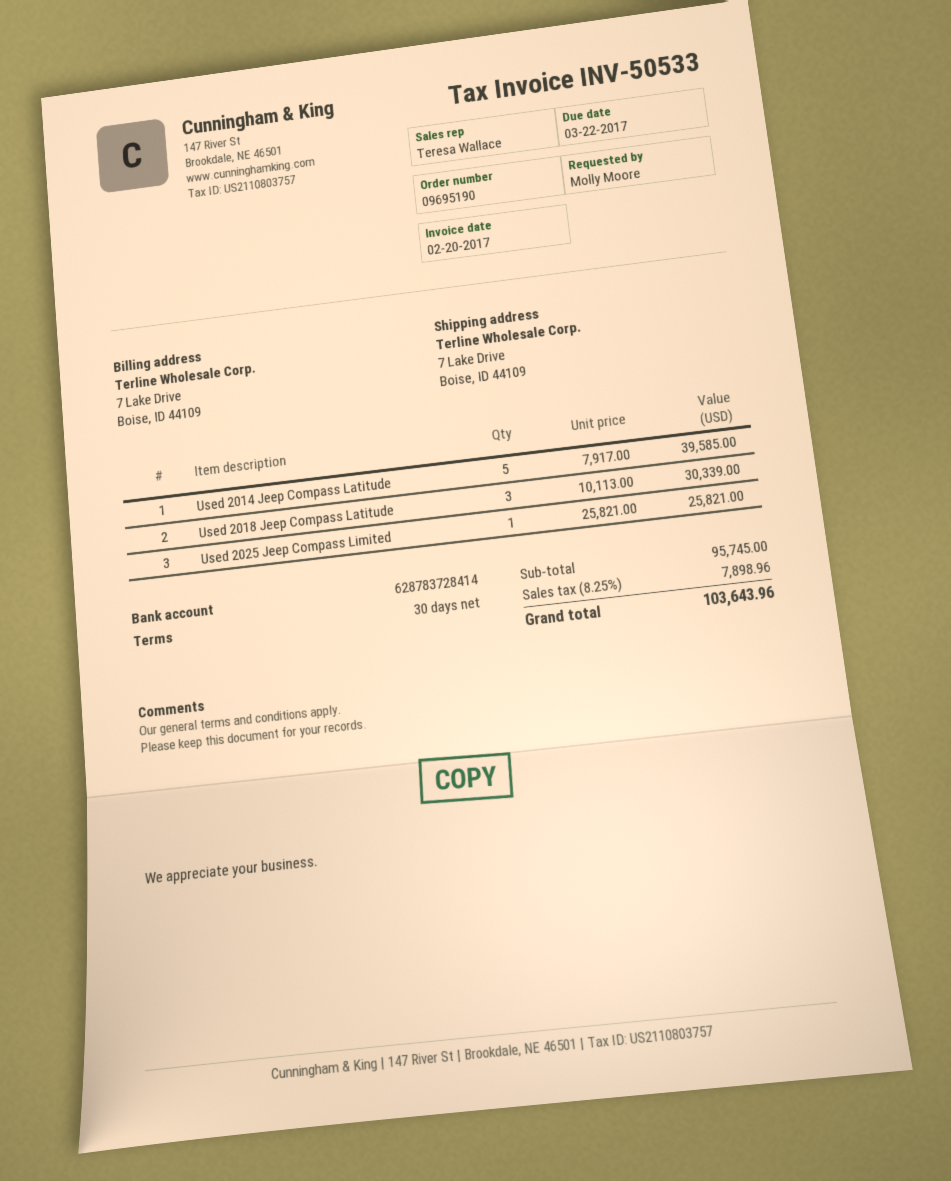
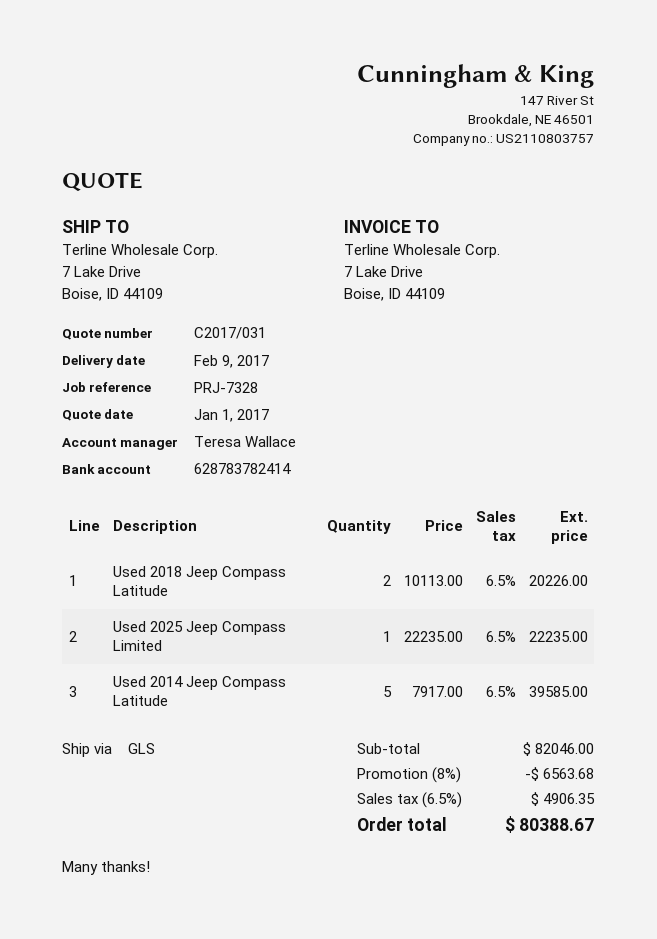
bank account: 628783728414 -> 628783782414
Used 2018 Jeep Compass Latitude: 3 x 10113.00 = 30339.00 -> 2 x 10113.00 = 20226.00
Used 2025 Jeep Compass Limited: 1 x 25821.00 = 25821.00 -> 1 x 22235.00 = 22235.00
subtotal: 95745.00 -> 82046.00
discount: none -> 8% = 6563.68
tax: 8.25% = 7898.96 -> 6.5% = 4906.35
total: 103643.96 -> 80388.67

